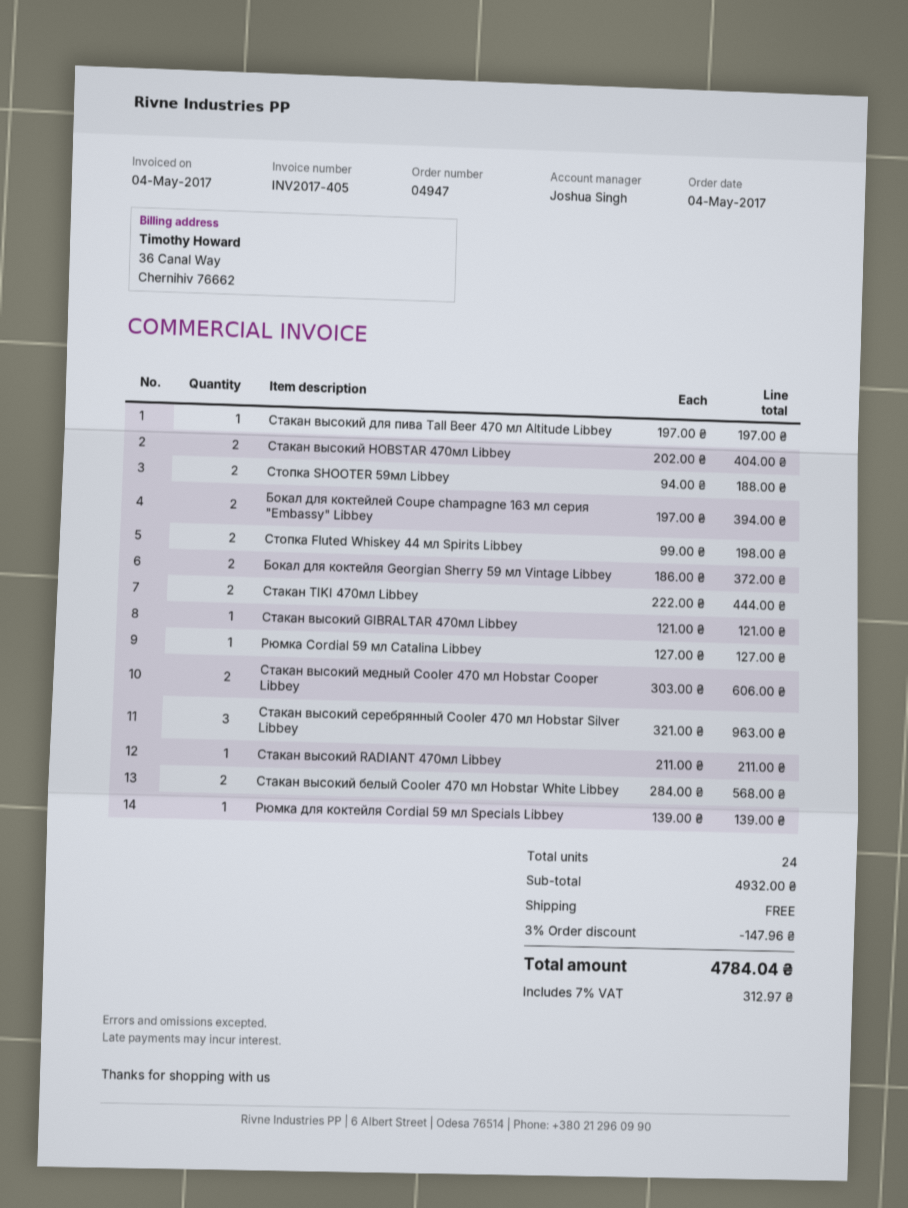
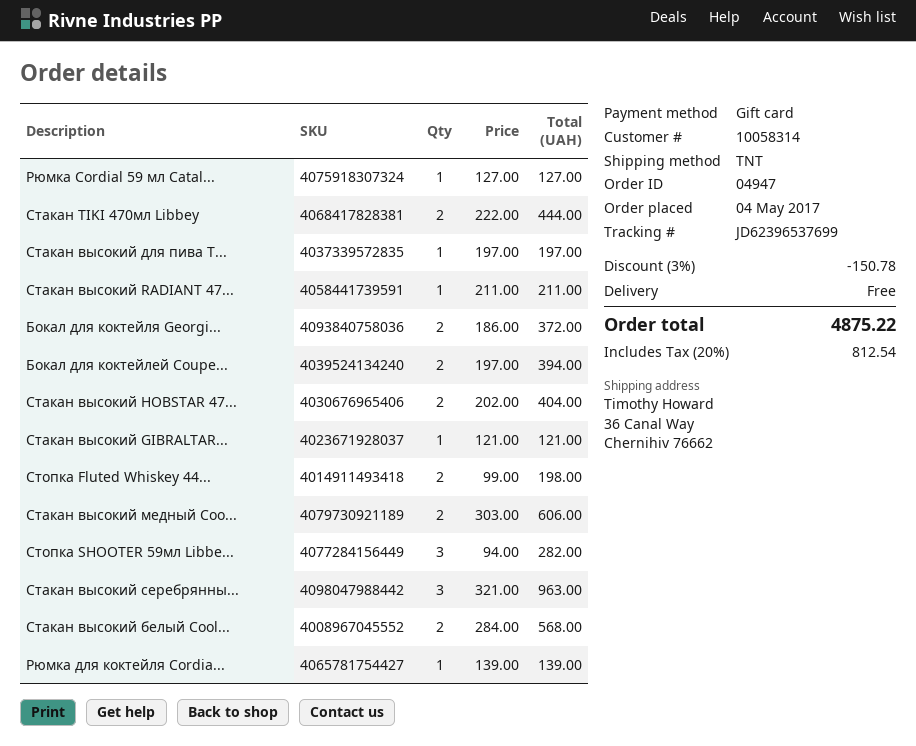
Стопка SHOOTER 59мл Libbey: 2 x 94.00 = 188.00 -> 3 x 94.00 = 282.00
discount: 3% = 147.96 -> 3% = 150.78
tax: 7% = 312.97 -> 20% = 812.54
total: 4784.04 -> 4875.22

